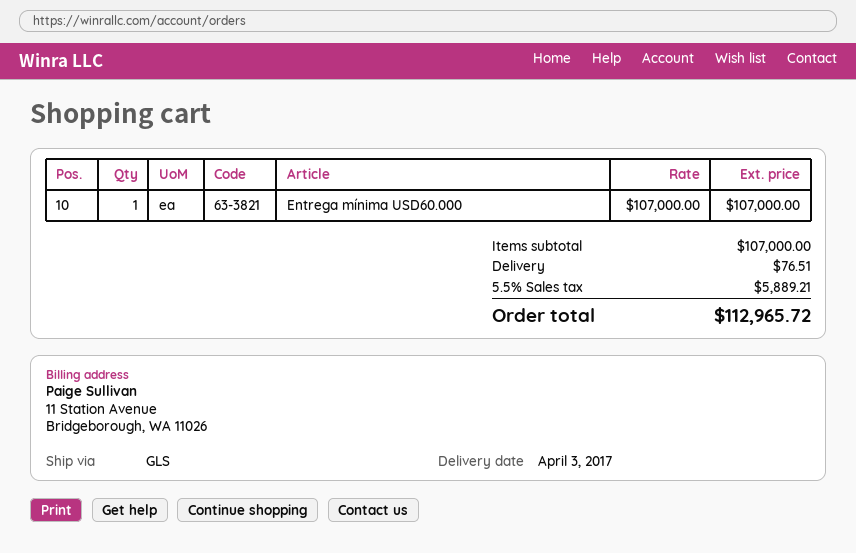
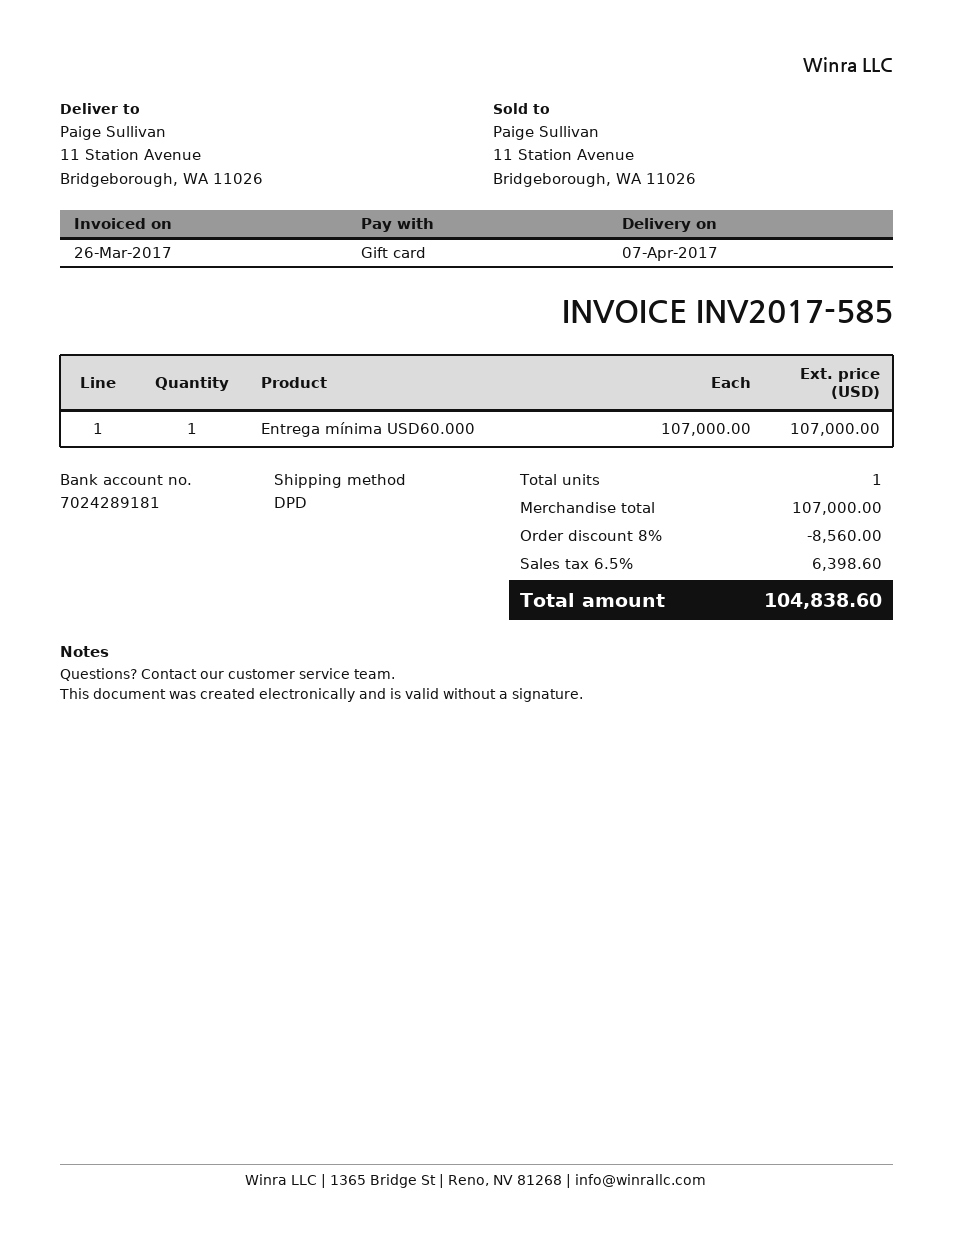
delivery date: 2017-04-03 -> 2017-04-07
shipping method: GLS -> DPD
discount: none -> 8% = 8560.00
shipping: 76.51 -> none
tax: 5.5% = 5889.21 -> 6.5% = 6398.60
total: 112965.72 -> 104838.60

